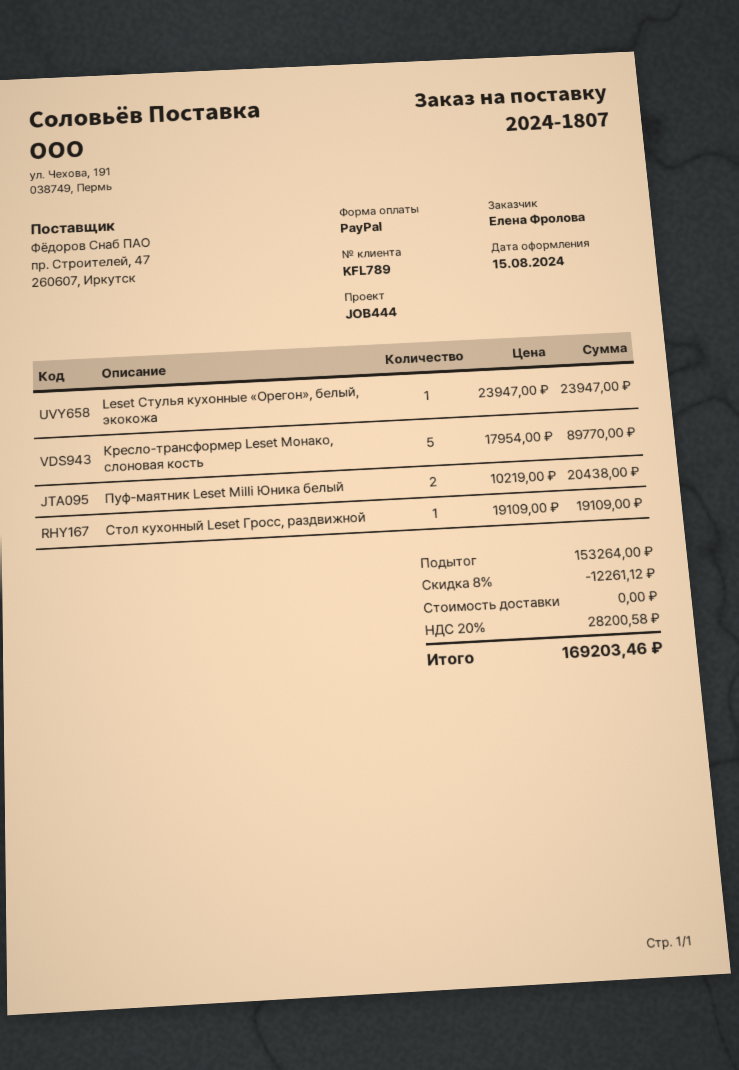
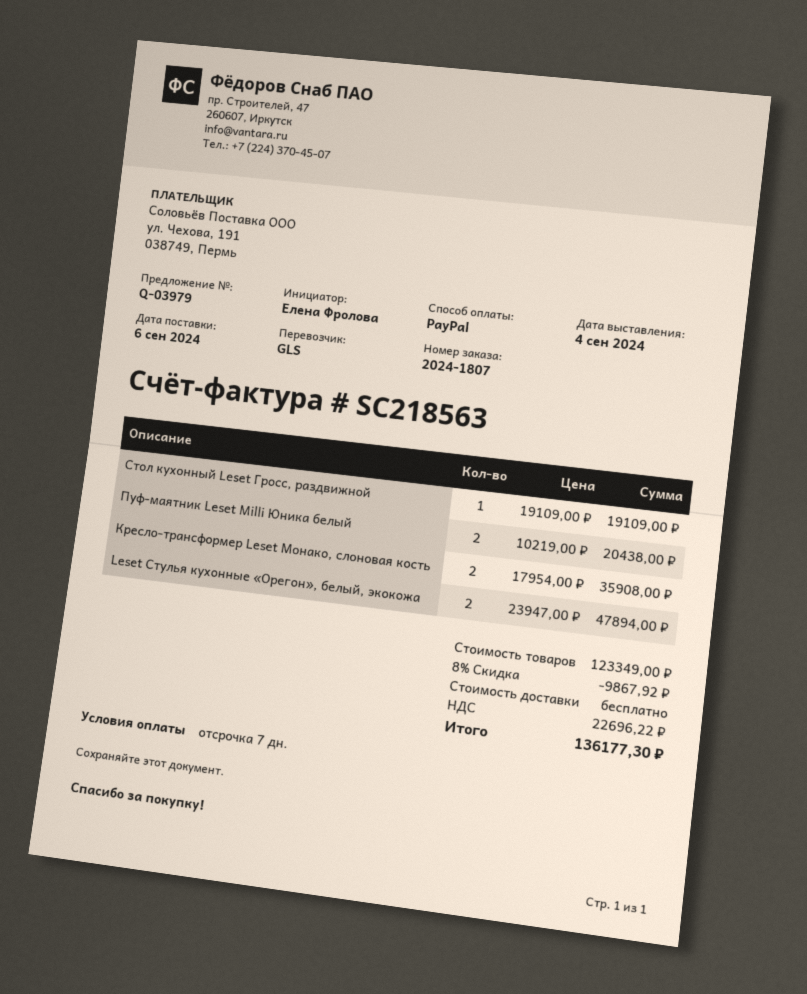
Leset Стулья кухонные «Орегон», белый, экокожа: 1 x 23947.00 = 23947.00 -> 2 x 23947.00 = 47894.00
Кресло-трансформер Leset Монако, слоновая кость: 5 x 17954.00 = 89770.00 -> 2 x 17954.00 = 35908.00
subtotal: 153264.00 -> 123349.00
discount: 8% = 12261.12 -> 8% = 9867.92
tax: 28200.58 -> 22696.22
total: 169203.46 -> 136177.30

